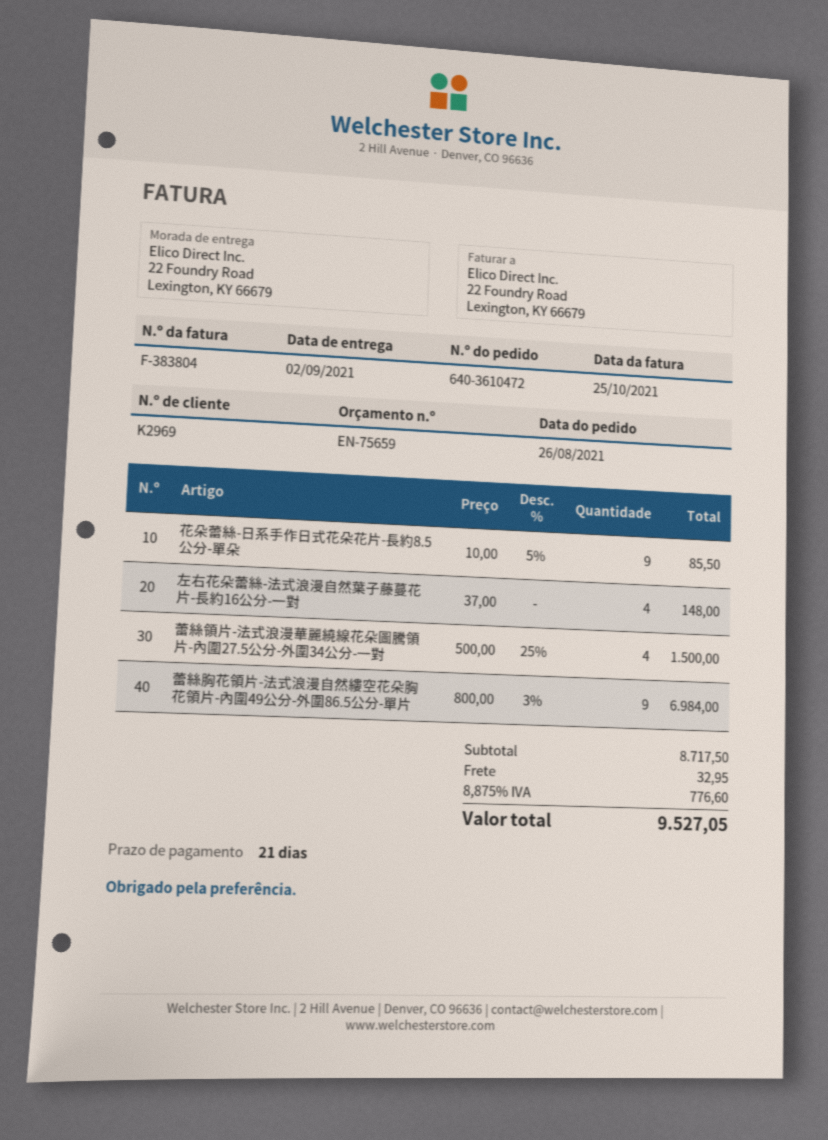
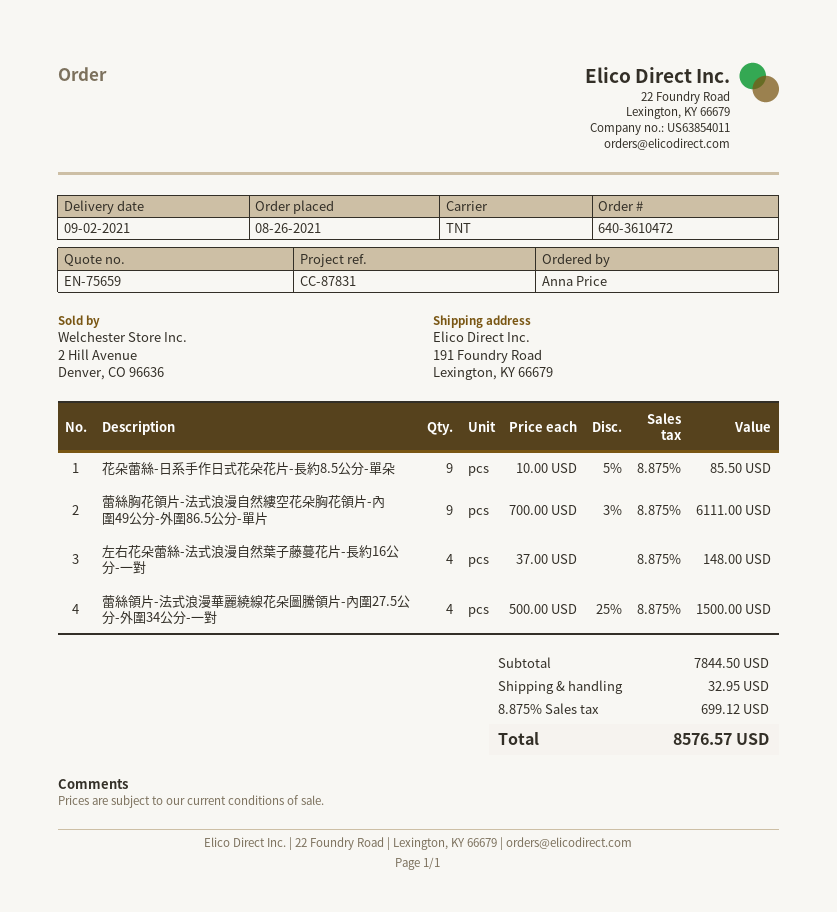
ship to: 22 Foundry Road, Lexington, KY 66679 -> 191 Foundry Road, Lexington, KY 66679
蕾絲胸花領片-法式浪漫自然縷空花朵胸花領片-內圍49公分-外圍86.5公分-單片: 9 x 800.00 - 3% = 6984.00 -> 9 x 700.00 - 3% = 6111.00
subtotal: 8717.50 -> 7844.50
tax: 8.875% = 776.60 -> 8.875% = 699.12
total: 9527.05 -> 8576.57

